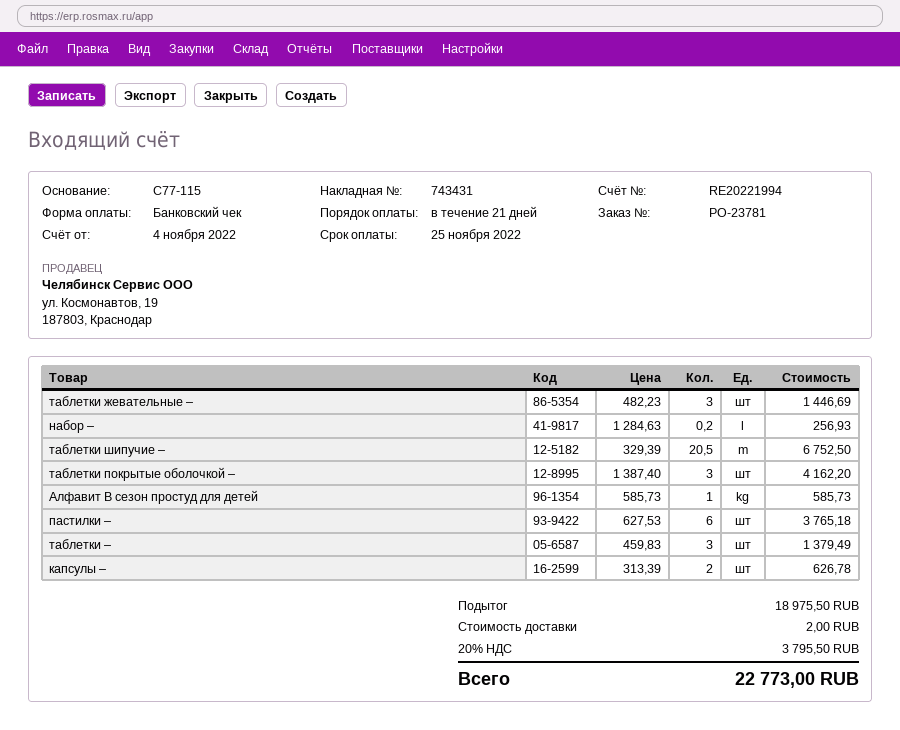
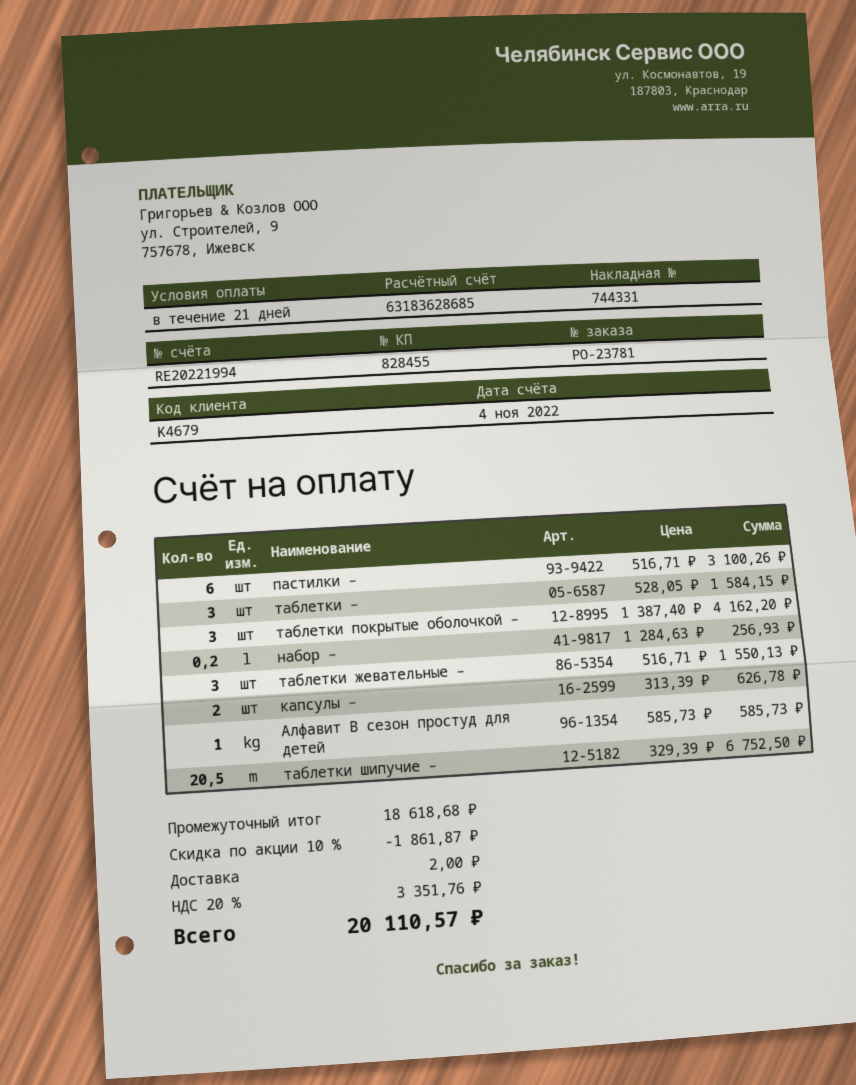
delivery note number: 743431 -> 744331
таблетки жевательные –: 3 x 482.23 = 1446.69 -> 3 x 516.71 = 1550.13
пастилки –: 6 x 627.53 = 3765.18 -> 6 x 516.71 = 3100.26
таблетки –: 3 x 459.83 = 1379.49 -> 3 x 528.05 = 1584.15
subtotal: 18975.50 -> 18618.68
discount: none -> 10% = 1861.87
tax: 20% = 3795.50 -> 20% = 3351.76
total: 22773.00 -> 20110.57

